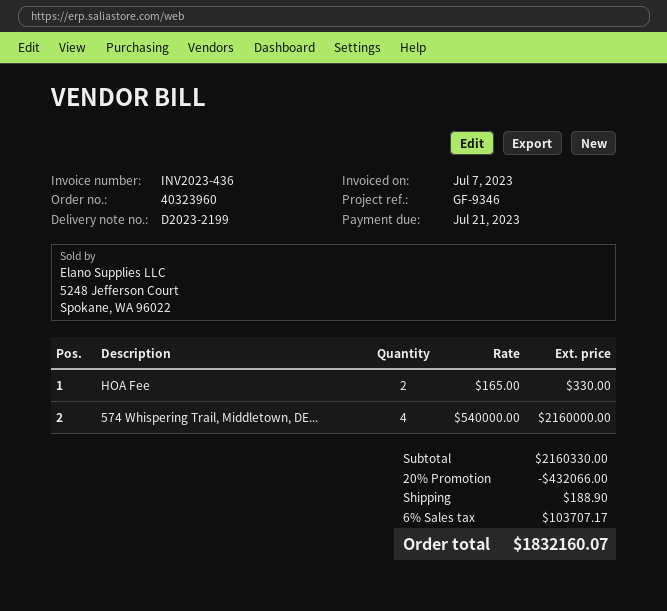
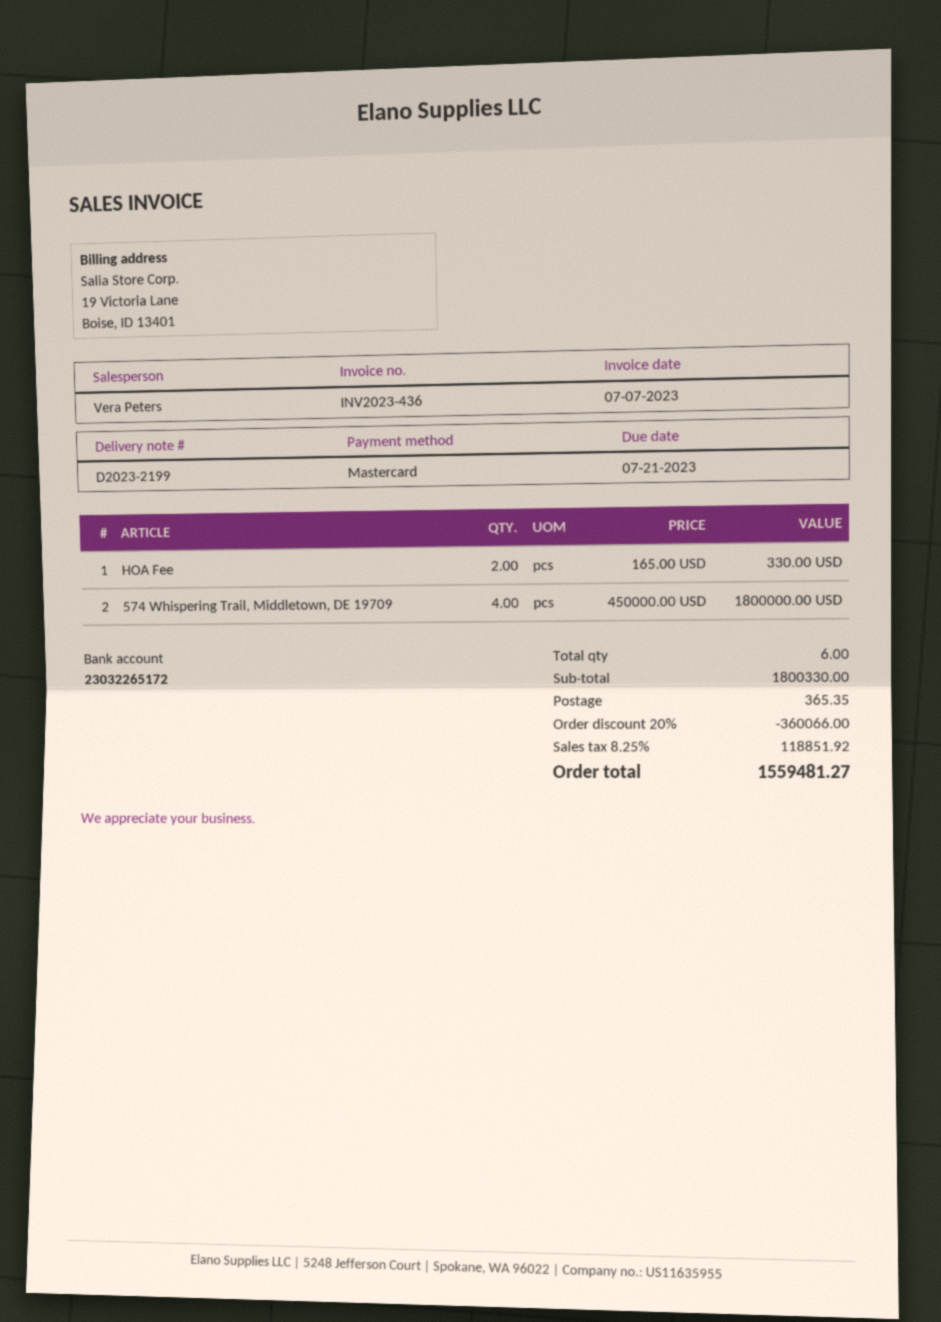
574 Whispering Trail, Middletown, DE...: 4 x 540000.00 = 2160000.00 -> 4 x 450000.00 = 1800000.00
subtotal: 2160330.00 -> 1800330.00
discount: 20% = 432066.00 -> 20% = 360066.00
shipping: 188.90 -> 365.35
tax: 6% = 103707.17 -> 8.25% = 118851.92
total: 1832160.07 -> 1559481.27

